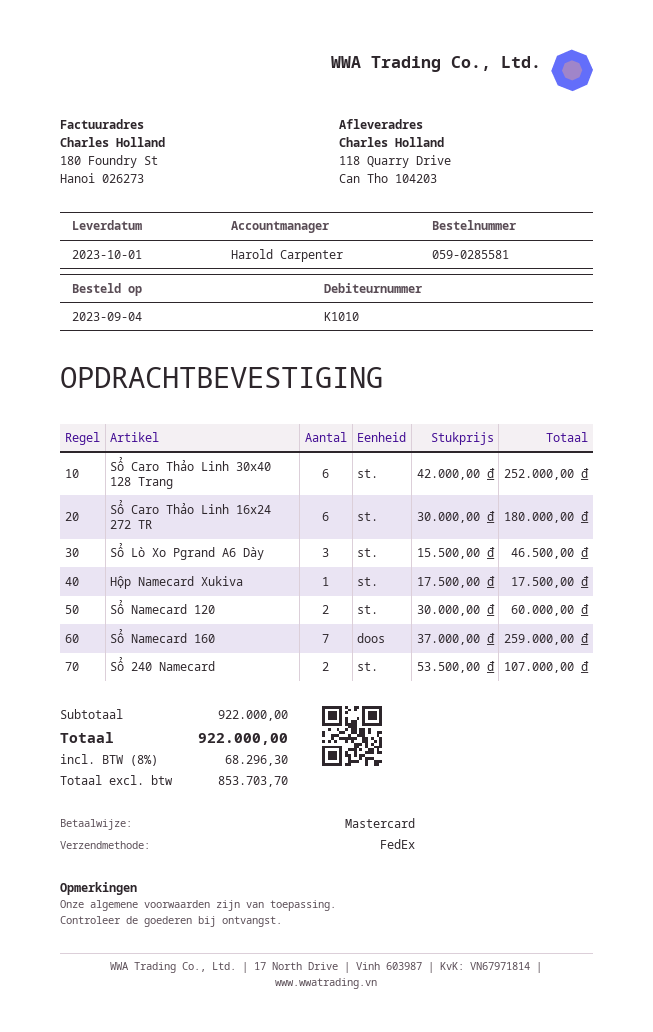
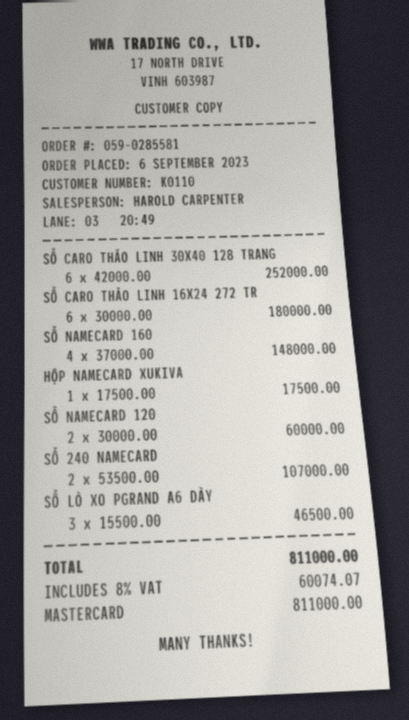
order date: 2023-09-04 -> 2023-09-06
customer number: K1010 -> K0110
Sổ Namecard 160: 7 x 37000.00 = 259000.00 -> 4 x 37000.00 = 148000.00
tax: 8% = 68296.30 -> 8% = 60074.07
total: 922000.00 -> 811000.00

